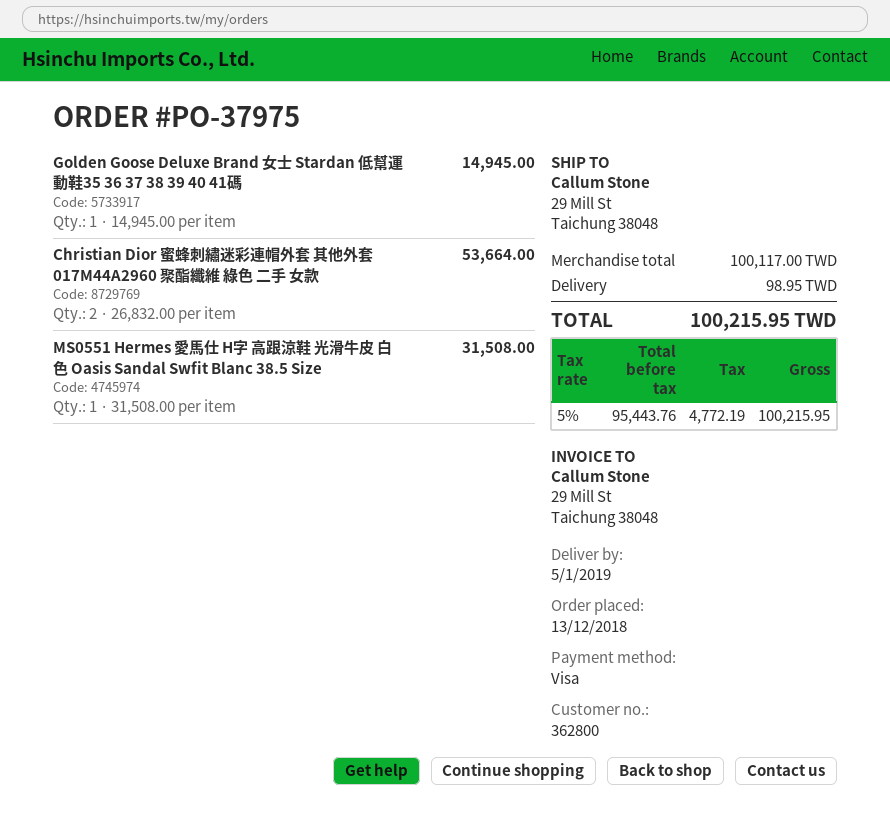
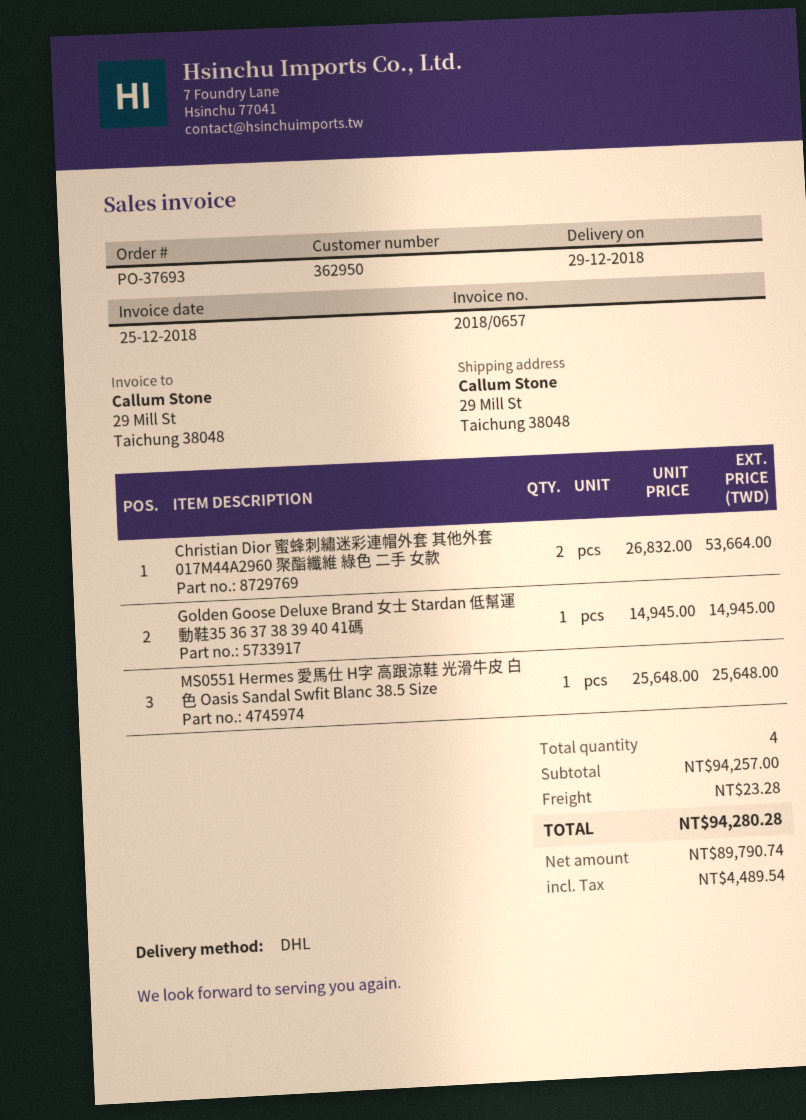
order number: PO-37975 -> PO-37693
delivery date: 2019-01-05 -> 2018-12-29
customer number: 362800 -> 362950
MS0551 Hermes 愛馬仕 H字 高跟涼鞋 光滑牛皮 白色 Oasis Sandal Swfit Blanc 38.5 Size: 1 x 31508.00 = 31508.00 -> 1 x 25648.00 = 25648.00
subtotal: 100117.00 -> 94257.00
shipping: 98.95 -> 23.28
net: 95443.76 -> 89790.74
tax: 4772.19 -> 4489.54
total: 100215.95 -> 94280.28

